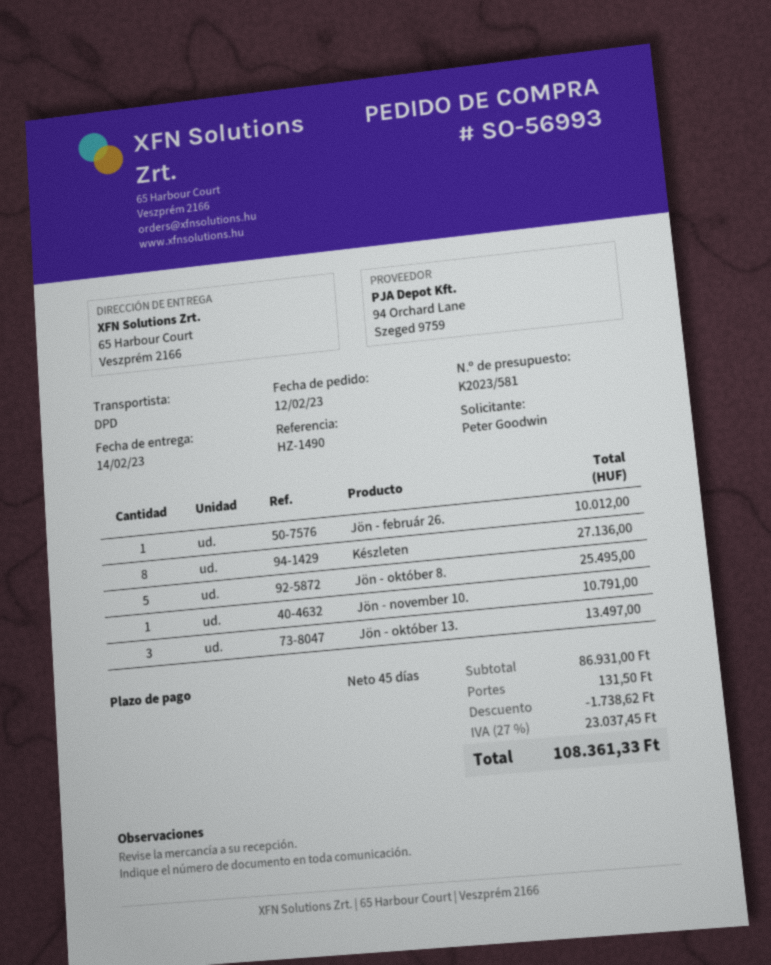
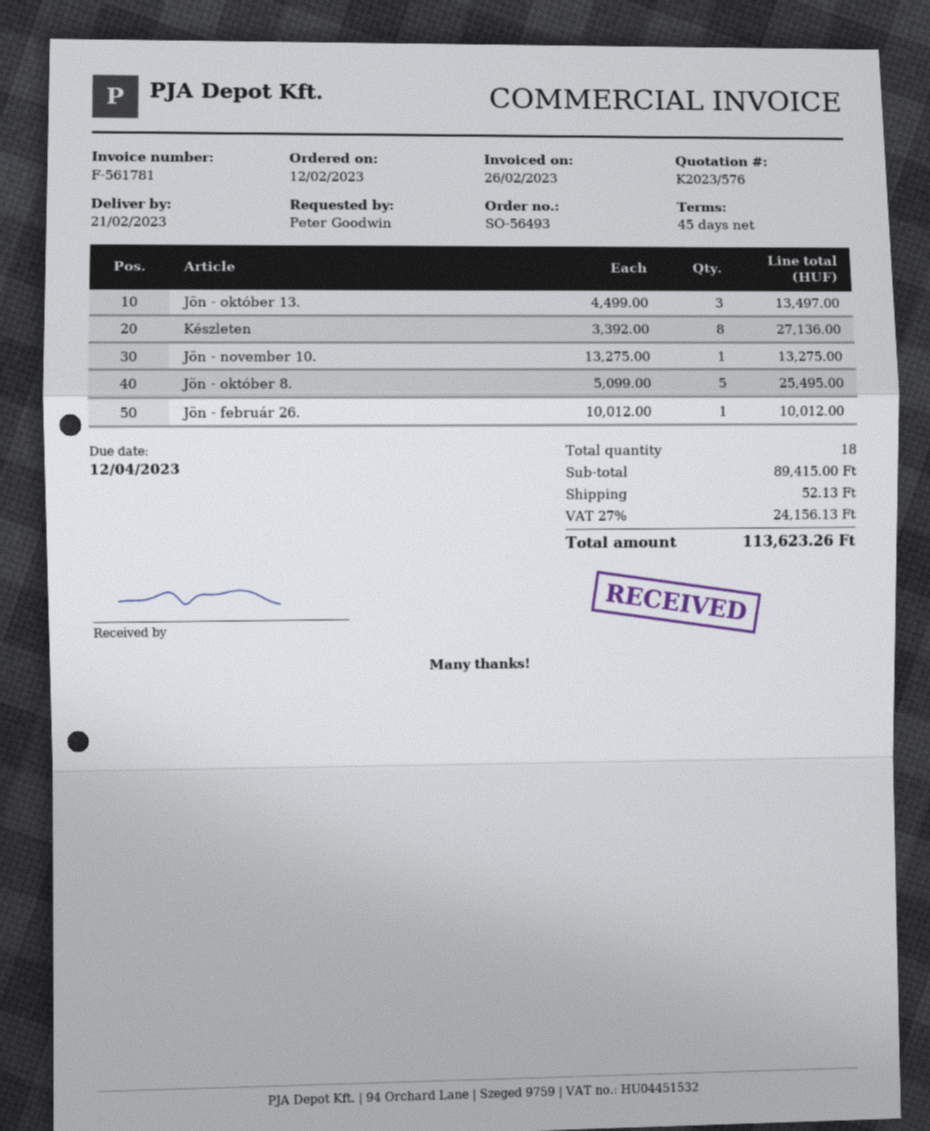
quote number: K2023/581 -> K2023/576
order number: SO-56993 -> SO-56493
delivery date: 2023-02-14 -> 2023-02-21
Jön - november 10.: 1 for 10791.00 -> 1 for 13275.00
subtotal: 86931.00 -> 89415.00
discount: 1738.62 -> none
shipping: 131.50 -> 52.13
tax: 27% = 23037.45 -> 27% = 24156.13
total: 108361.33 -> 113623.26

